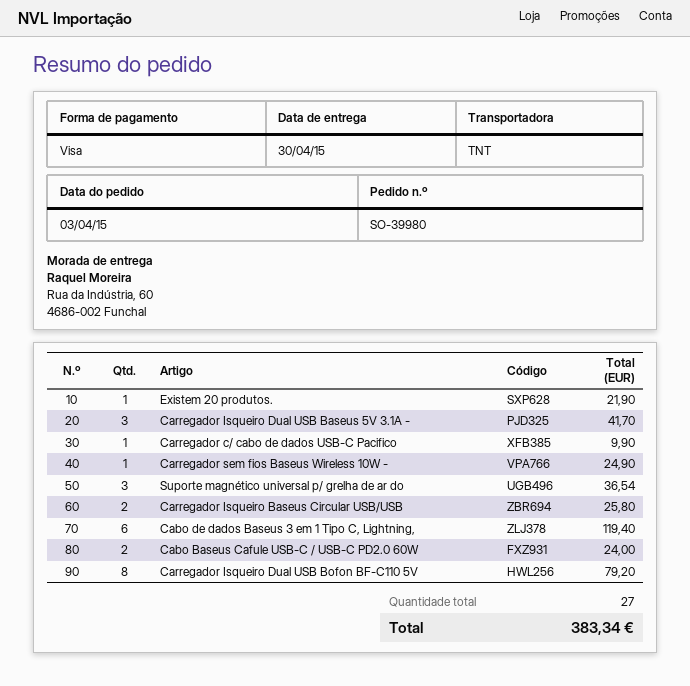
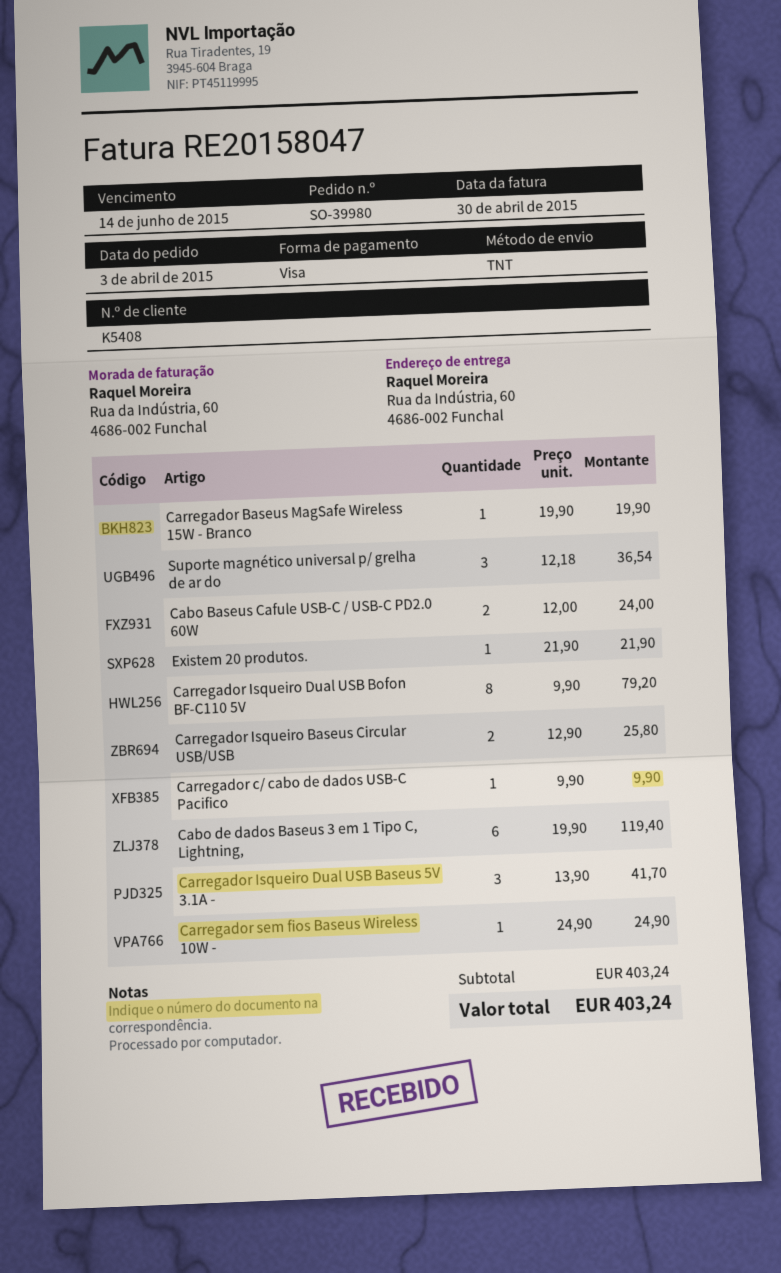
Carregador Baseus MagSafe Wireless 15W - Branco: none -> 1 for 19.90
total: 383.34 -> 403.24

